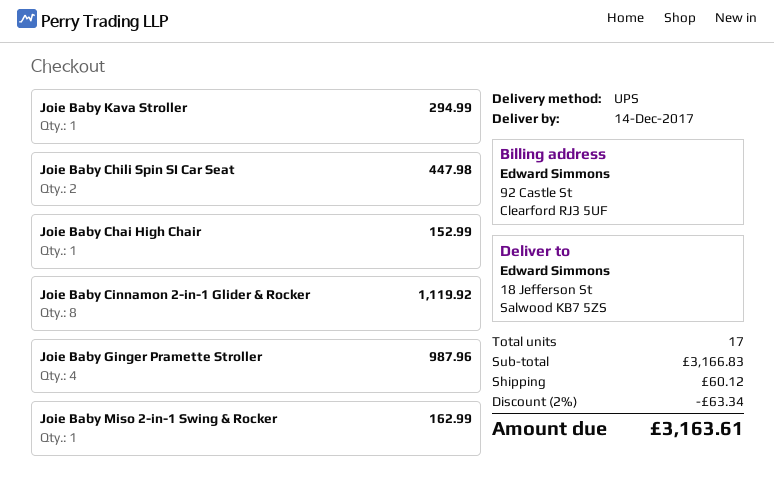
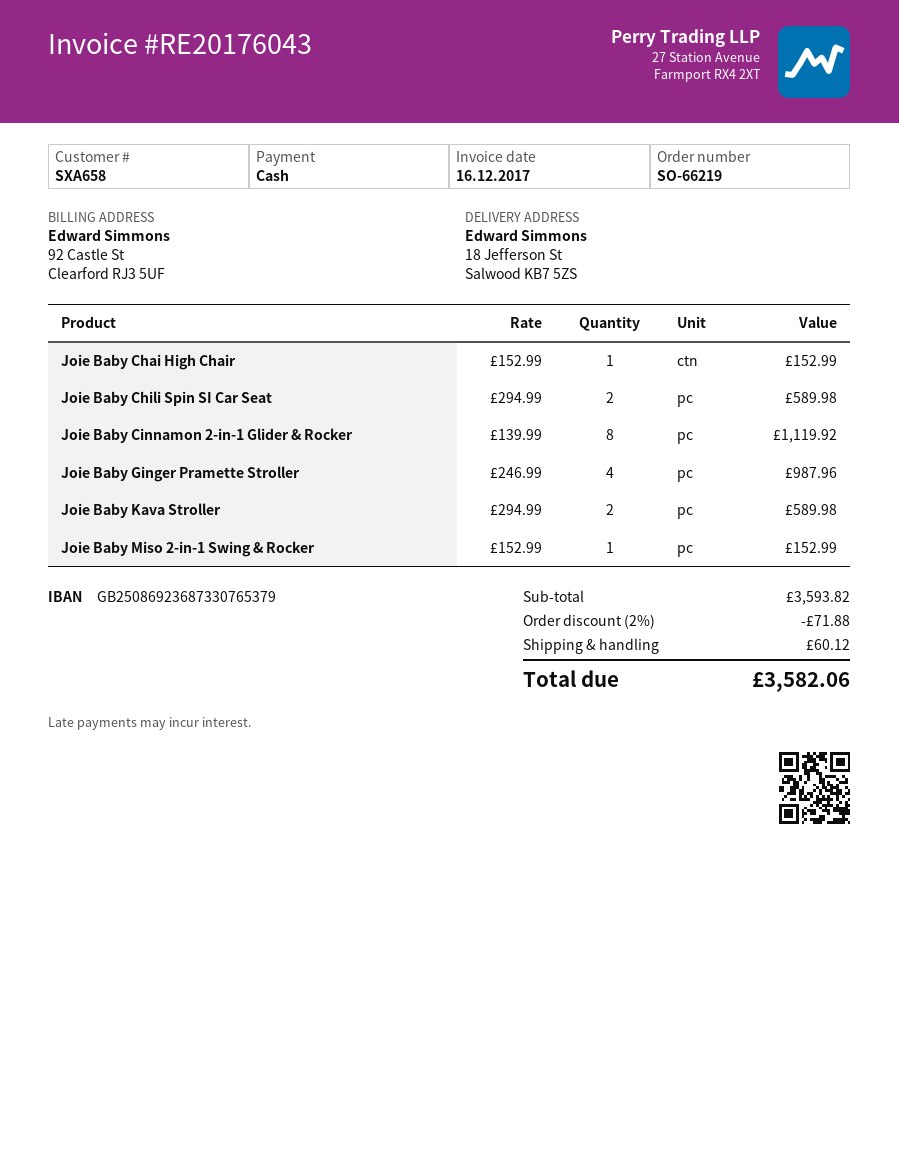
Joie Baby Kava Stroller: 1 for 294.99 -> 2 for 589.98
Joie Baby Chili Spin SI Car Seat: 2 for 447.98 -> 2 for 589.98
Joie Baby Miso 2-in-1 Swing & Rocker: 1 for 162.99 -> 1 for 152.99
subtotal: 3166.83 -> 3593.82
discount: 2% = 63.34 -> 2% = 71.88
total: 3163.61 -> 3582.06

